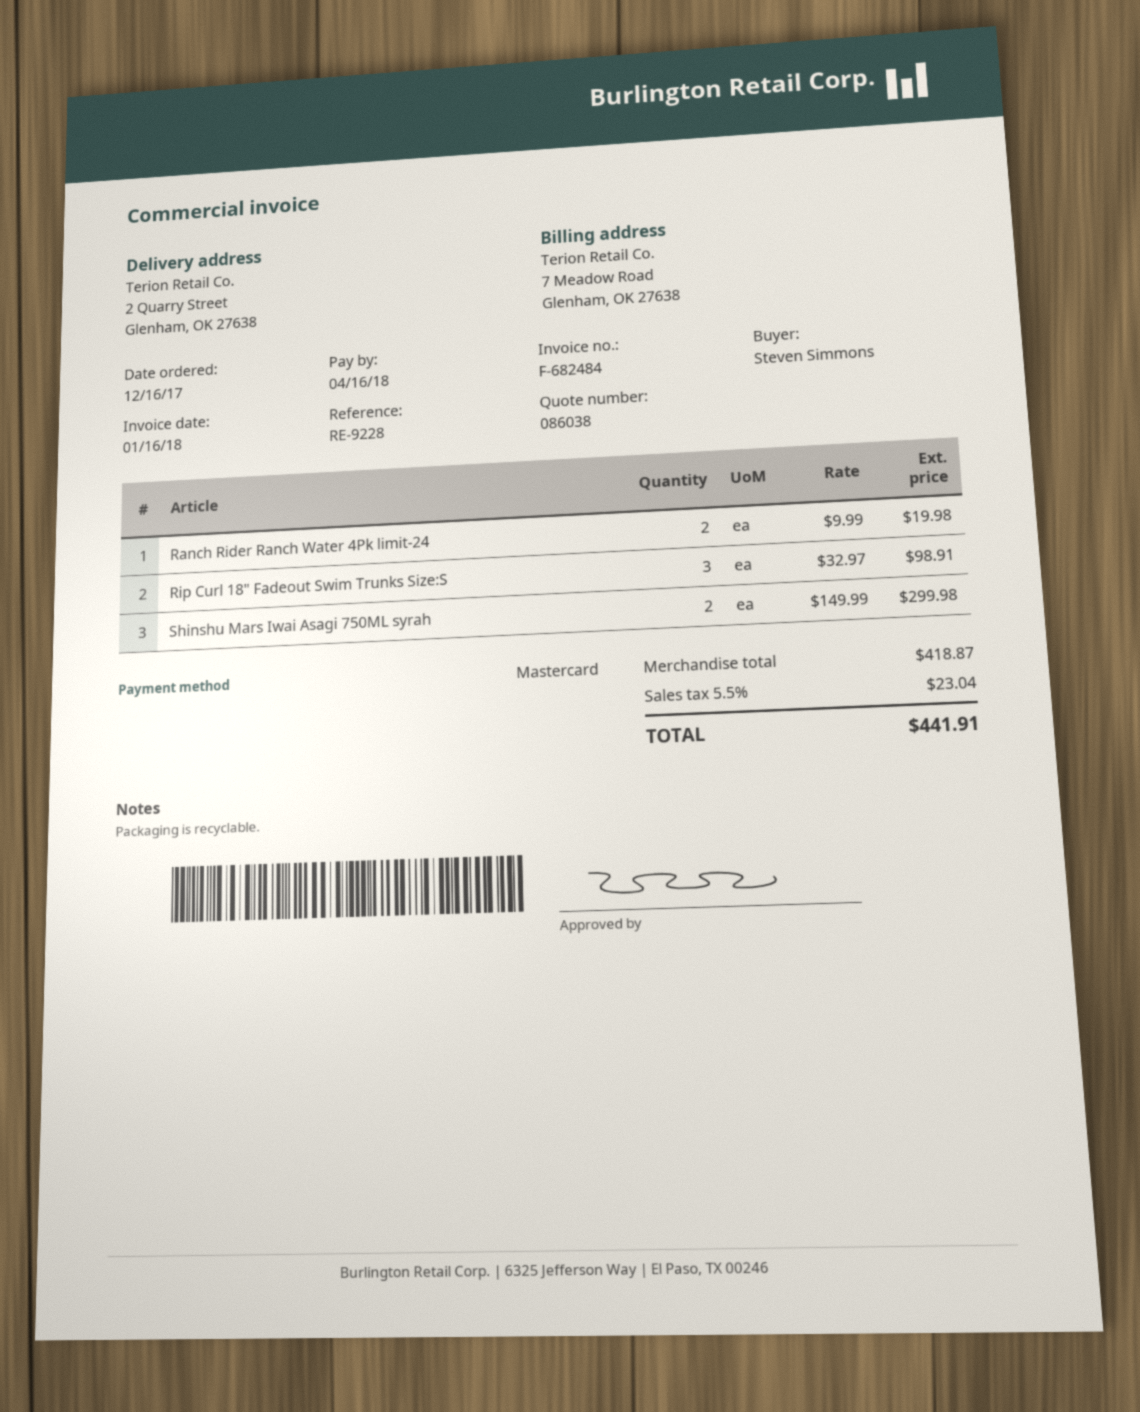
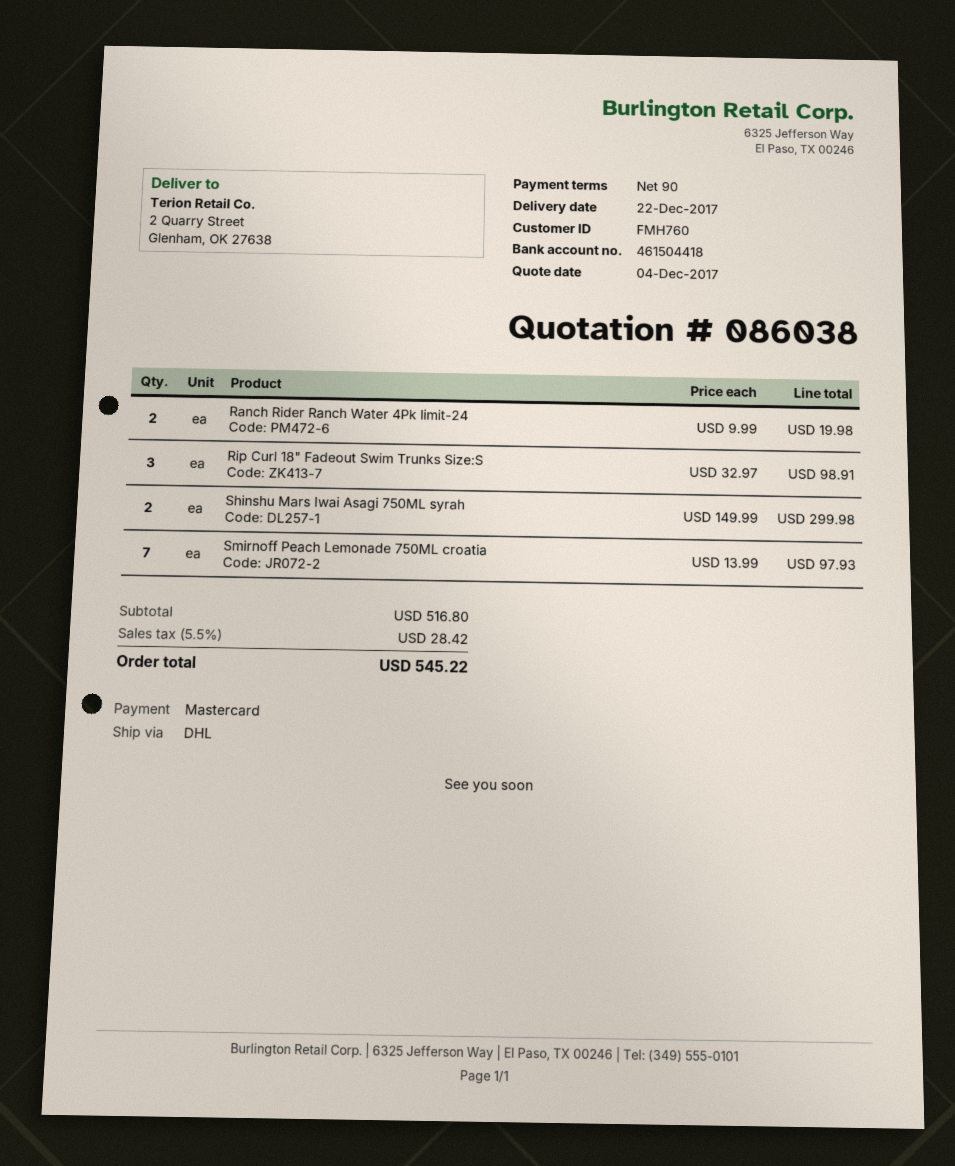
Smirnoff Peach Lemonade 750ML croatia: none -> 7 x 13.99 = 97.93
subtotal: 418.87 -> 516.80
tax: 5.5% = 23.04 -> 5.5% = 28.42
total: 441.91 -> 545.22

